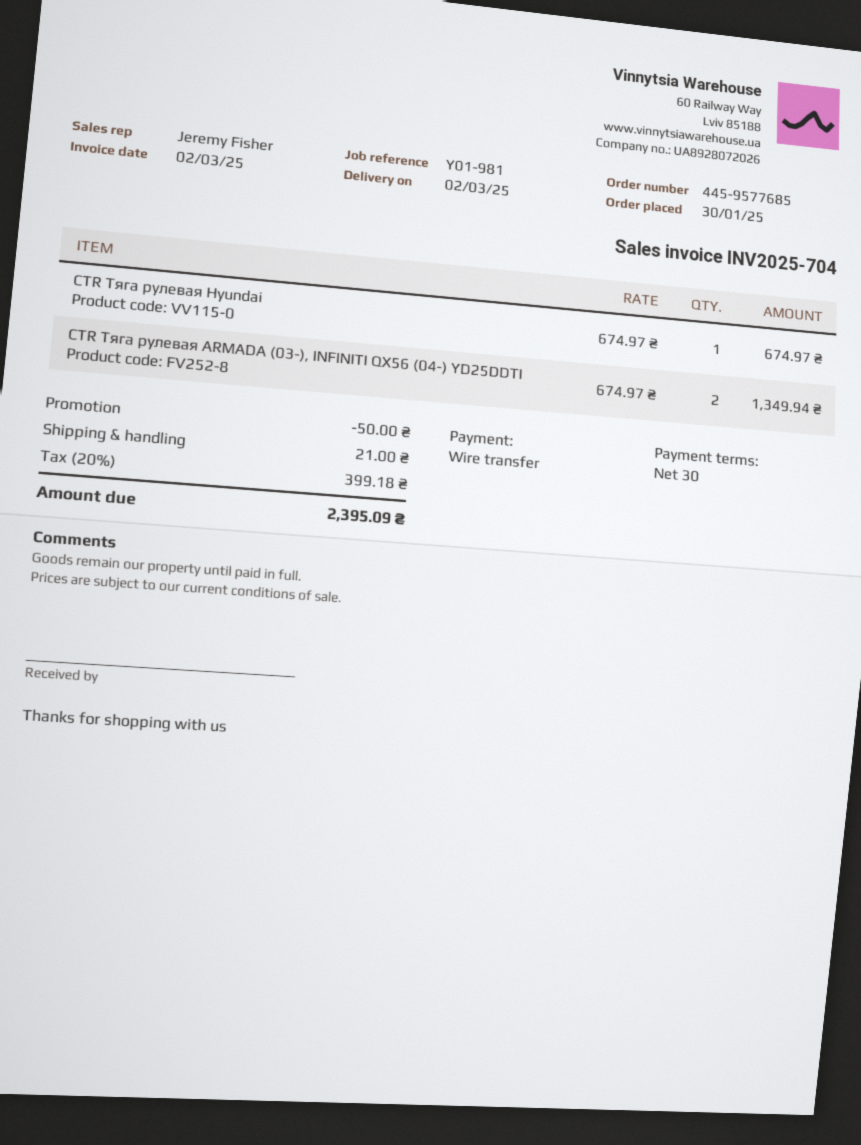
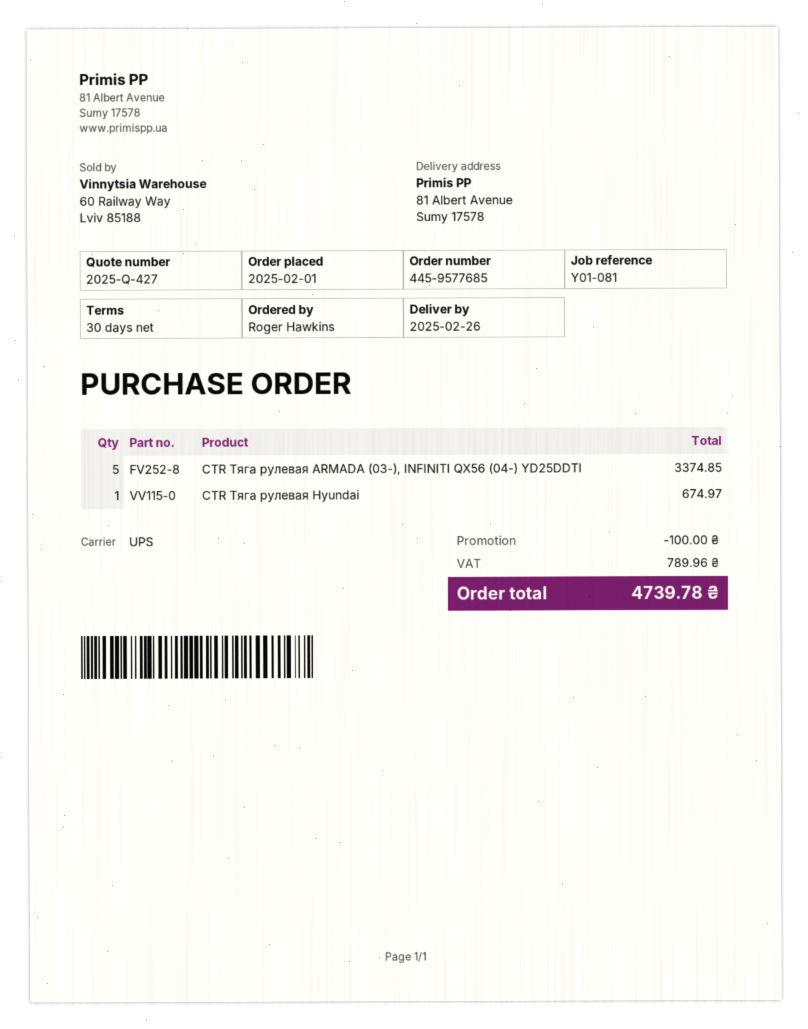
order date: 2025-01-30 -> 2025-02-01
delivery date: 2025-03-02 -> 2025-02-26
reference: Y01-981 -> Y01-081
CTR Тяга рулевая ARMADA (03-), INFINITI QX56 (04-) YD25DDTI: 2 for 1349.94 -> 5 for 3374.85
discount: 50.00 -> 100.00
shipping: 21.00 -> none
tax: 399.18 -> 789.96
total: 2395.09 -> 4739.78

